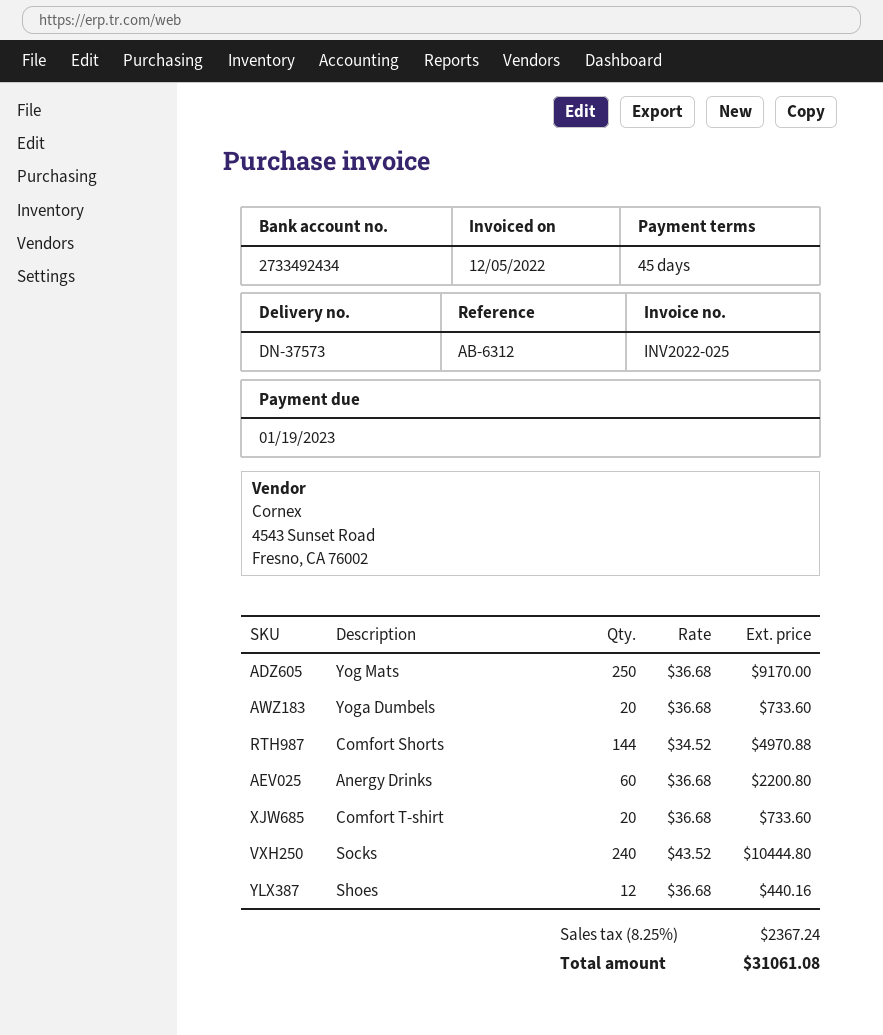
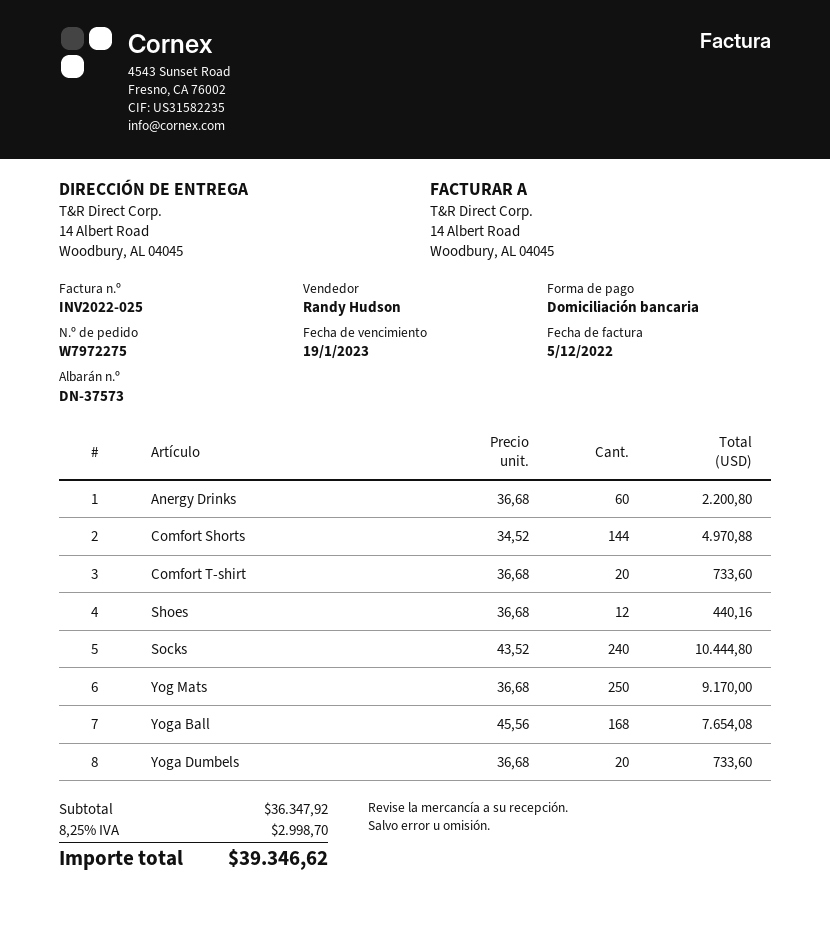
Yoga Ball: none -> 168 x 45.56 = 7654.08
tax: 8.25% = 2367.24 -> 8.25% = 2998.70
total: 31061.08 -> 39346.62

